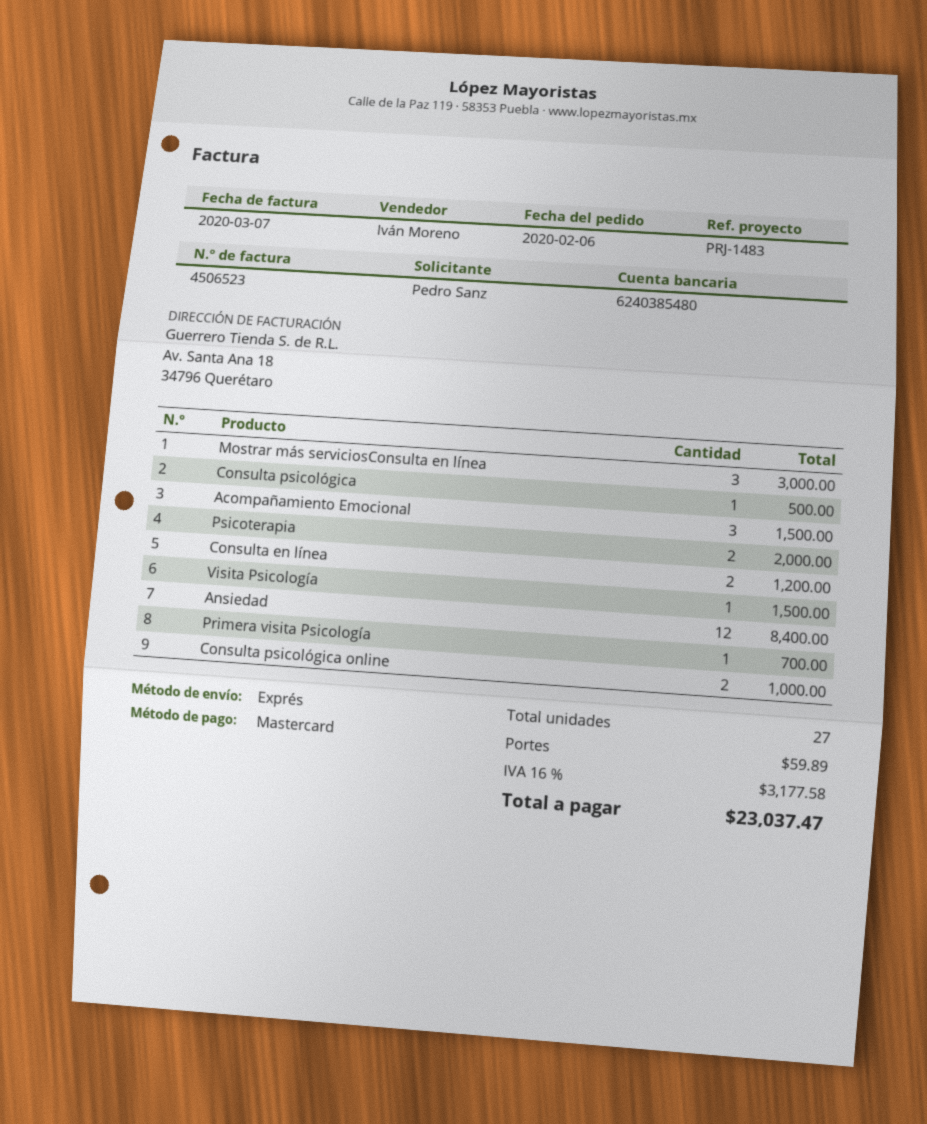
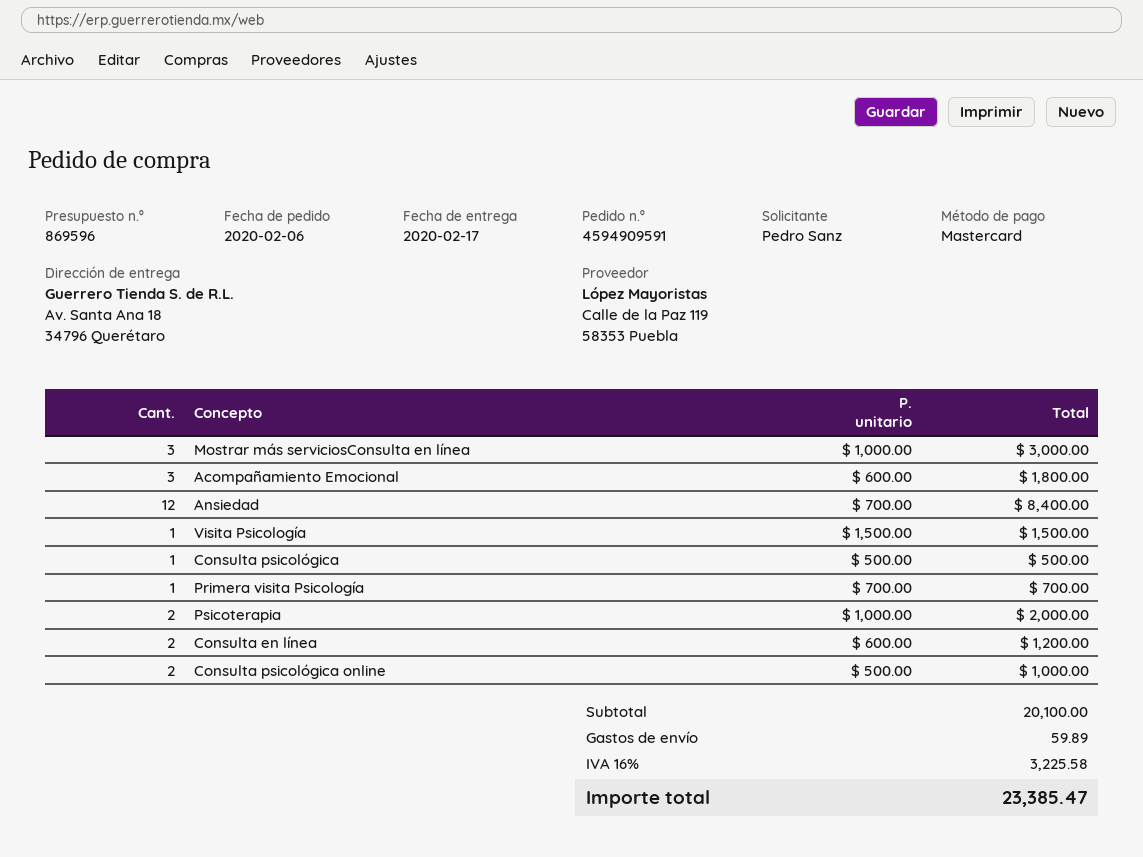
Acompañamiento Emocional: 3 for 1500.00 -> 3 for 1800.00
tax: 16% = 3177.58 -> 16% = 3225.58
total: 23037.47 -> 23385.47

